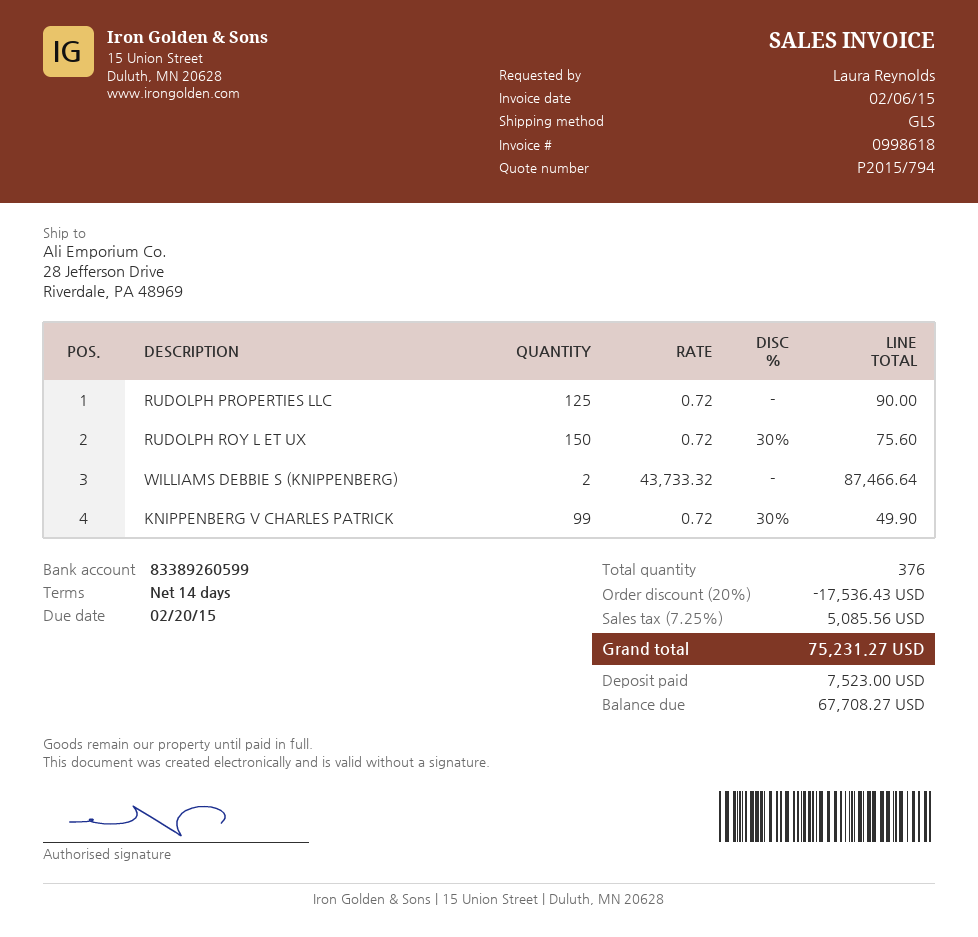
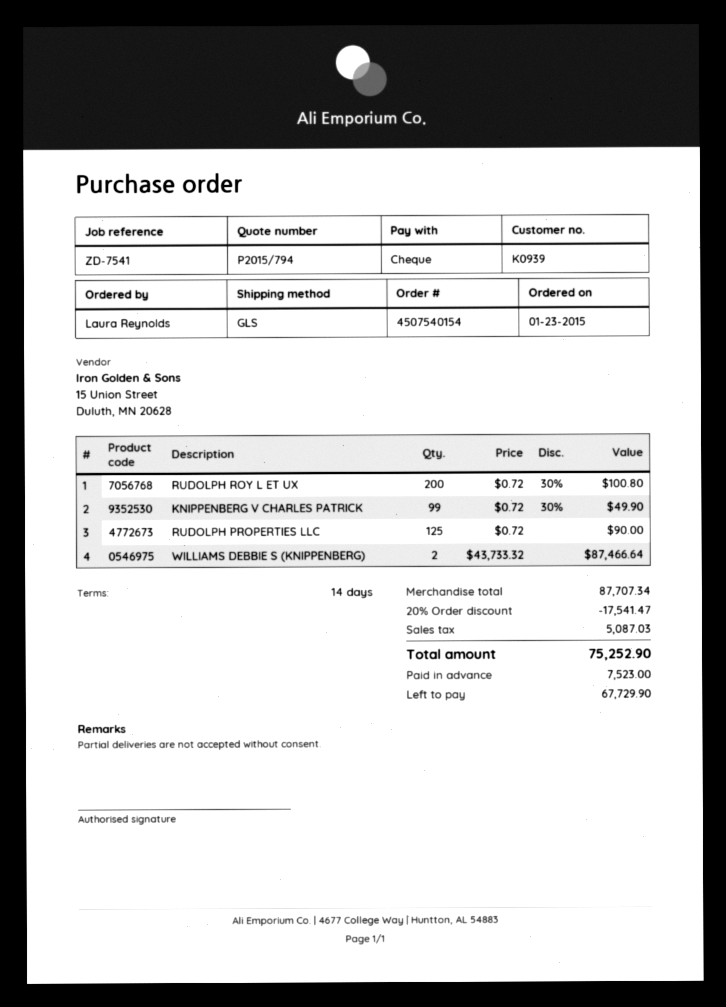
RUDOLPH ROY L ET UX: 150 x 0.72 - 30% = 75.60 -> 200 x 0.72 - 30% = 100.80
discount: 20% = 17536.43 -> 20% = 17541.47
tax: 5085.56 -> 5087.03
total: 75231.27 -> 75252.90
balance: 67708.27 -> 67729.90

